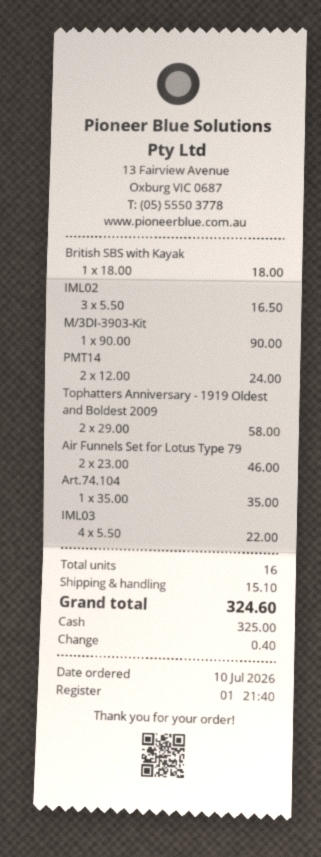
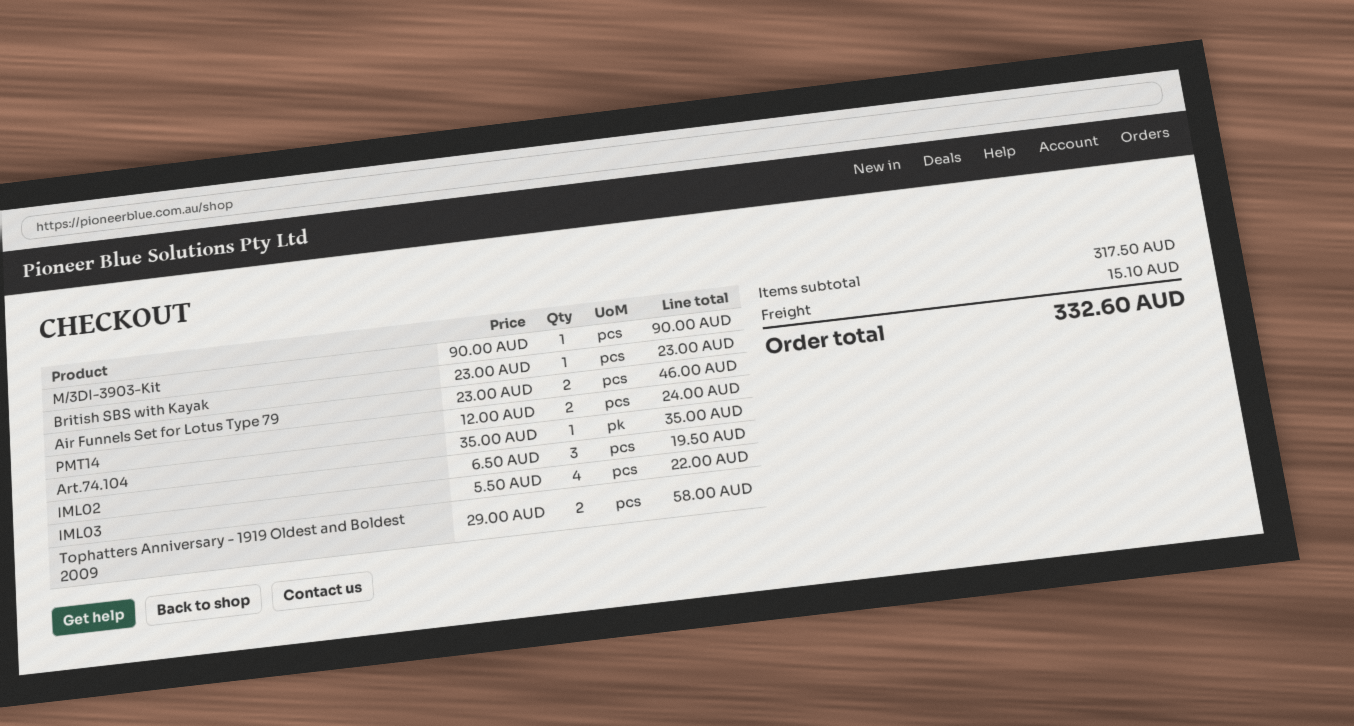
British SBS with Kayak: 1 x 18.00 = 18.00 -> 1 x 23.00 = 23.00
IML02: 3 x 5.50 = 16.50 -> 3 x 6.50 = 19.50
total: 324.60 -> 332.60

